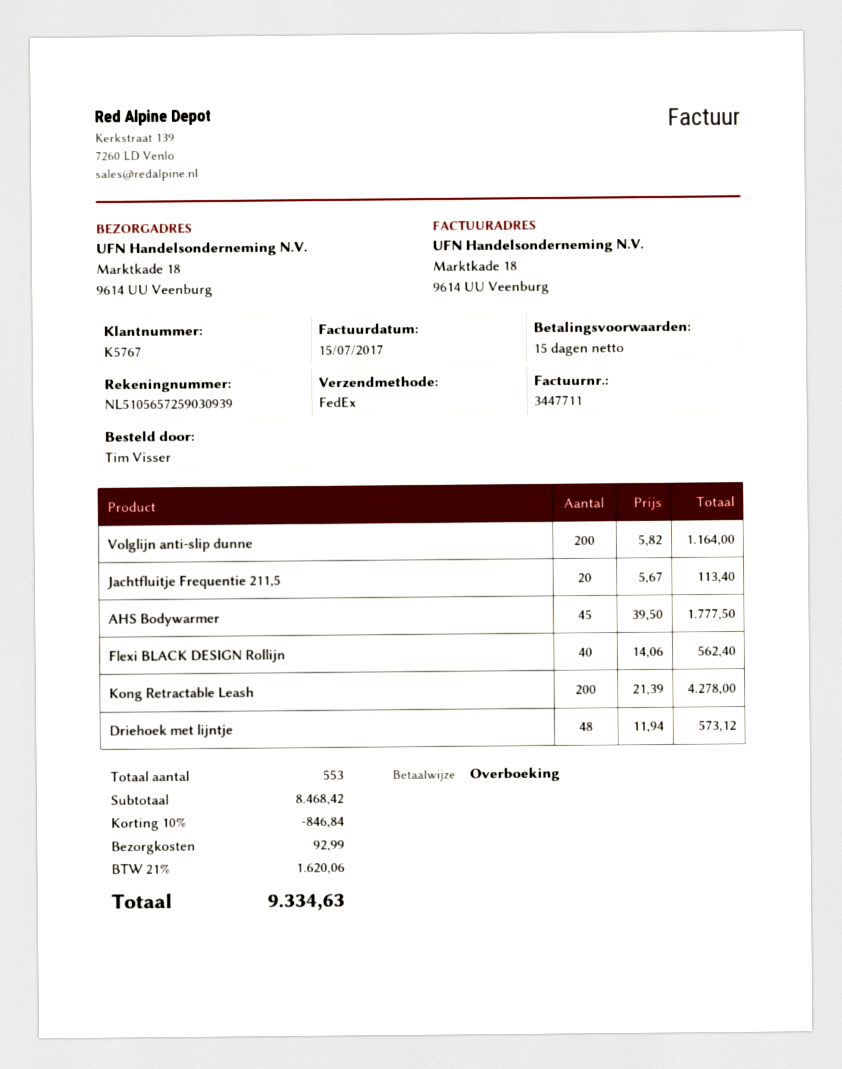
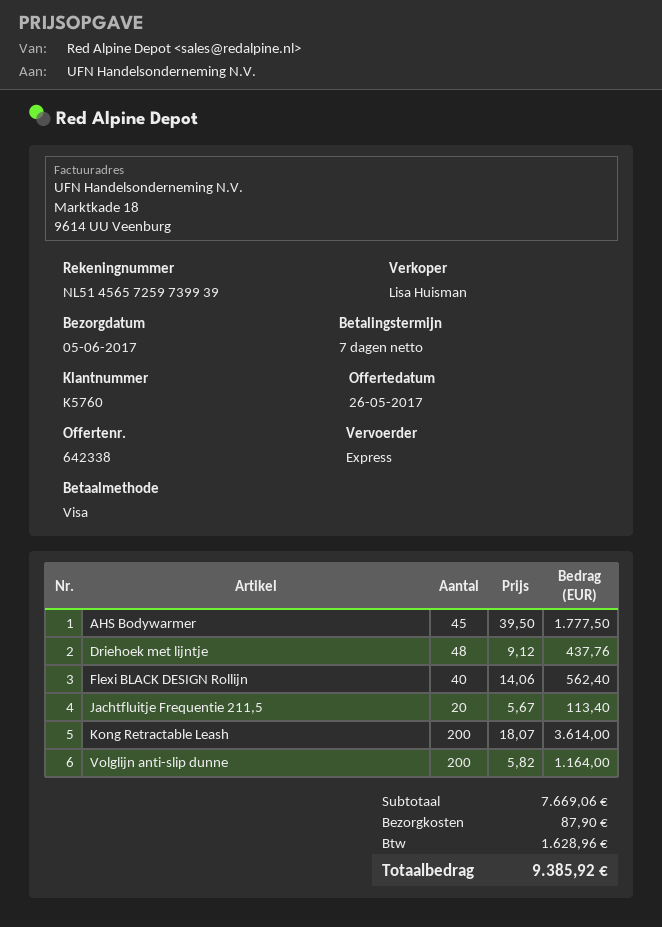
payment terms: 15 days -> 7 days
customer number: K5767 -> K5760
payment method: bank transfer -> Visa
bank account: NL5105657259030939 -> NL5145657259739939
shipping method: FedEx -> express
Kong Retractable Leash: 200 x 21.39 = 4278.00 -> 200 x 18.07 = 3614.00
Driehoek met lijntje: 48 x 11.94 = 573.12 -> 48 x 9.12 = 437.76
subtotal: 8468.42 -> 7669.06
discount: 10% = 846.84 -> none
shipping: 92.99 -> 87.90
tax: 1620.06 -> 1628.96
total: 9334.63 -> 9385.92

